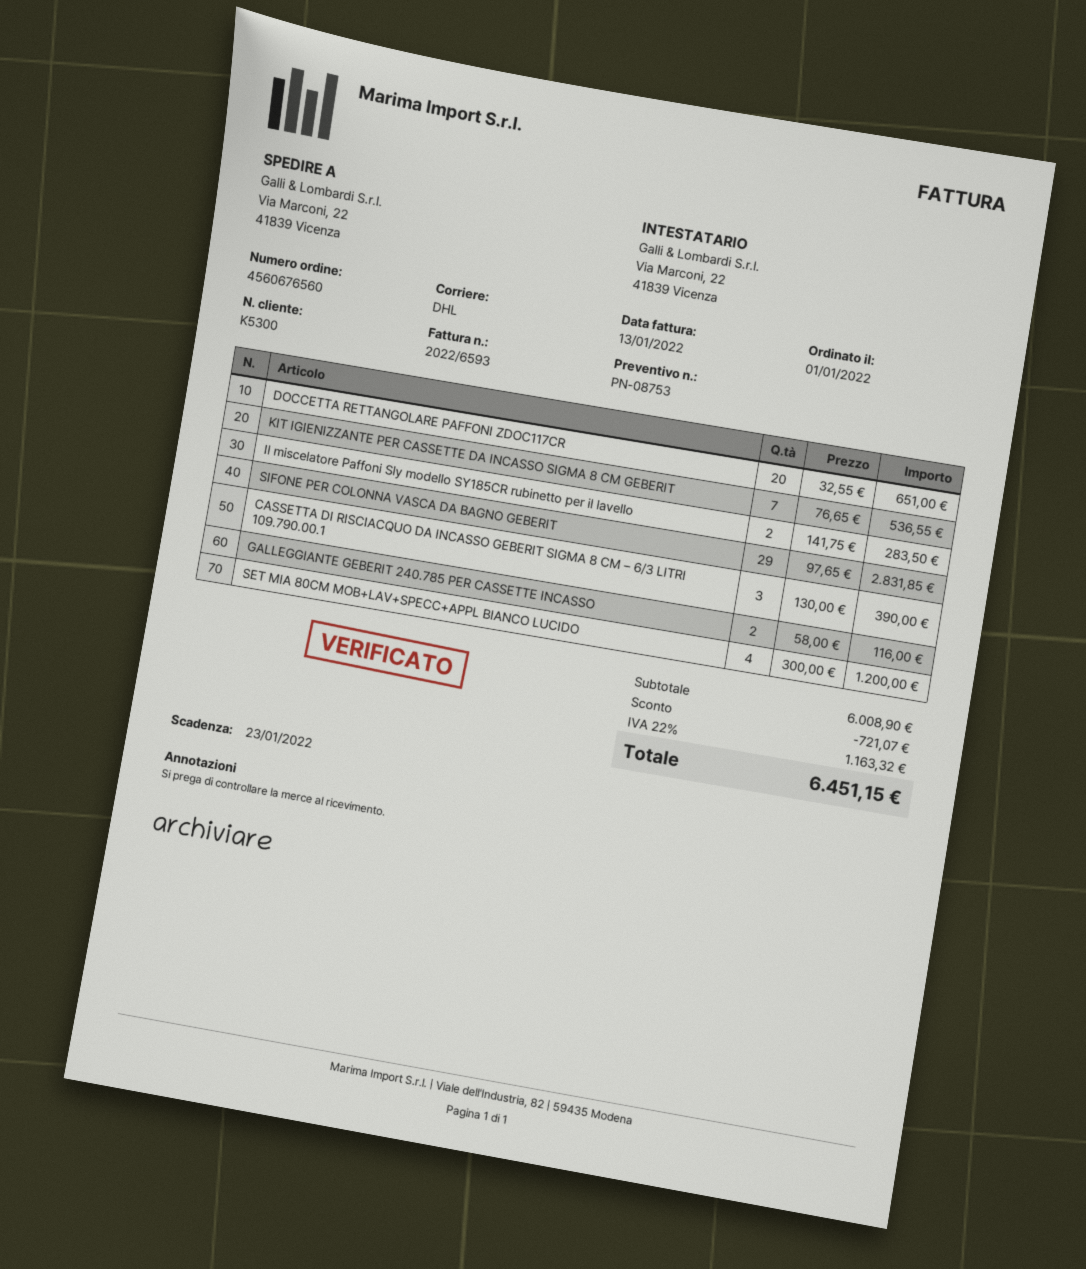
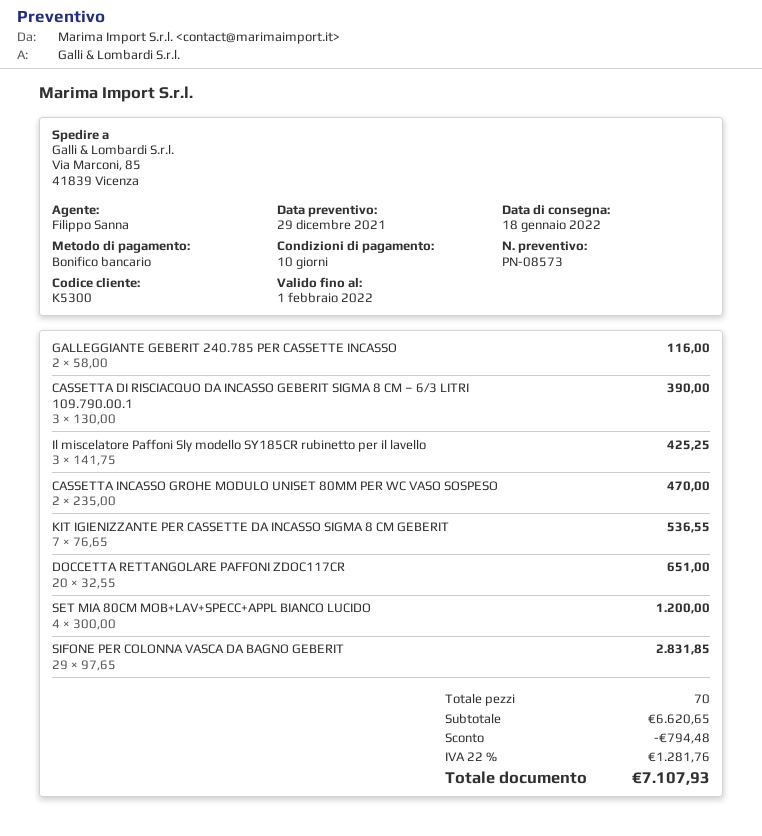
quote number: PN-08753 -> PN-08573
ship to: Via Marconi, 22, 41839 Vicenza -> Via Marconi, 85, 41839 Vicenza
Il miscelatore Paffoni Sly modello SY185CR rubinetto per il lavello: 2 x 141.75 = 283.50 -> 3 x 141.75 = 425.25
CASSETTA INCASSO GROHE MODULO UNISET 80MM PER WC VASO SOSPESO: none -> 2 x 235.00 = 470.00
subtotal: 6008.90 -> 6620.65
discount: 721.07 -> 794.48
tax: 22% = 1163.32 -> 22% = 1281.76
total: 6451.15 -> 7107.93

